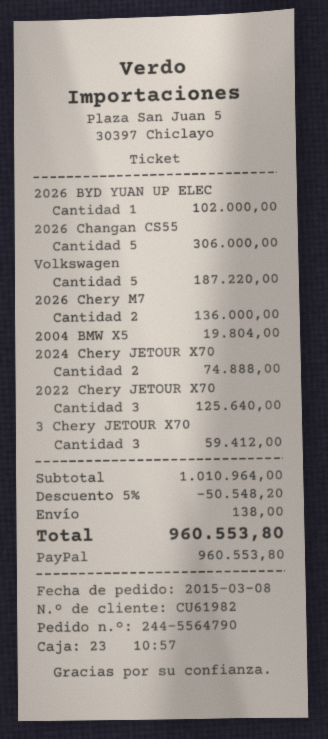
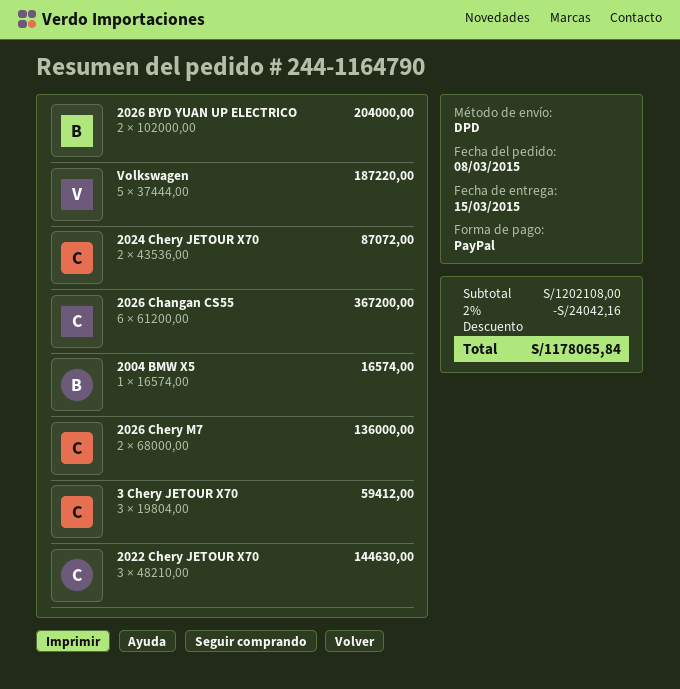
order number: 244-5564790 -> 244-1164790
2026 BYD YUAN UP ELEC: 1 for 102000.00 -> 2 for 204000.00
2026 Changan CS55: 5 for 306000.00 -> 6 for 367200.00
2004 BMW X5: 1 for 19804.00 -> 1 for 16574.00
2024 Chery JETOUR X70: 2 for 74888.00 -> 2 for 87072.00
2022 Chery JETOUR X70: 3 for 125640.00 -> 3 for 144630.00
subtotal: 1010964.00 -> 1202108.00
discount: 5% = 50548.20 -> 2% = 24042.16
shipping: 138.00 -> none
total: 960553.80 -> 1178065.84

